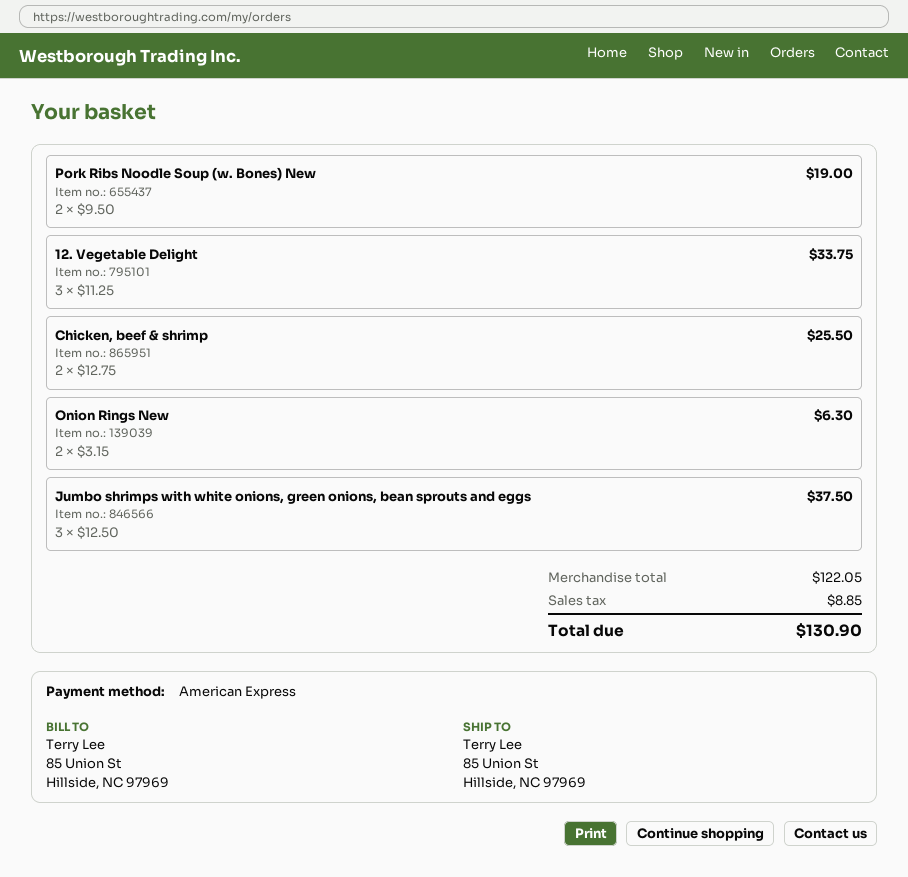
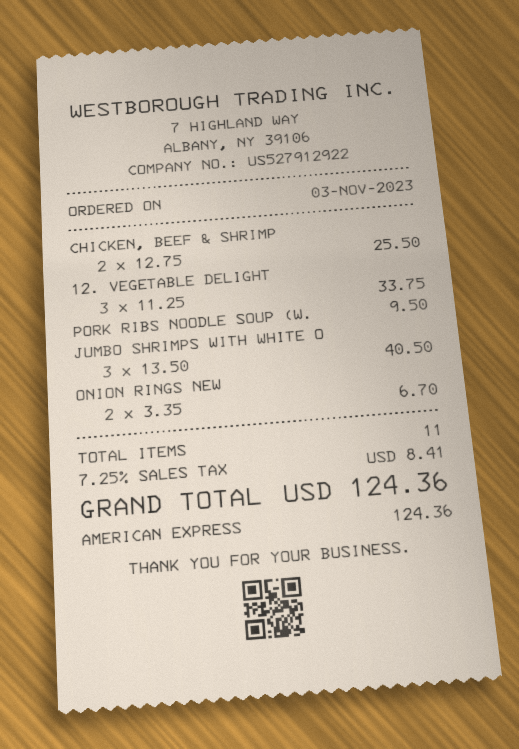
Pork Ribs Noodle Soup (w. Bones) New: 2 x 9.50 = 19.00 -> 1 x 9.50 = 9.50
Onion Rings New: 2 x 3.15 = 6.30 -> 2 x 3.35 = 6.70
Jumbo shrimps with white onions, green onions, bean sprouts and eggs: 3 x 12.50 = 37.50 -> 3 x 13.50 = 40.50
tax: 8.85 -> 8.41
total: 130.90 -> 124.36

